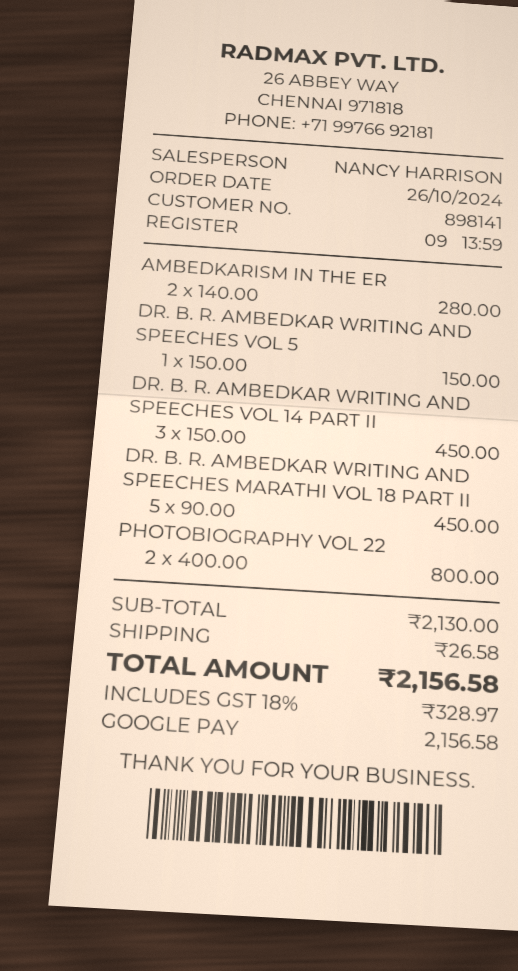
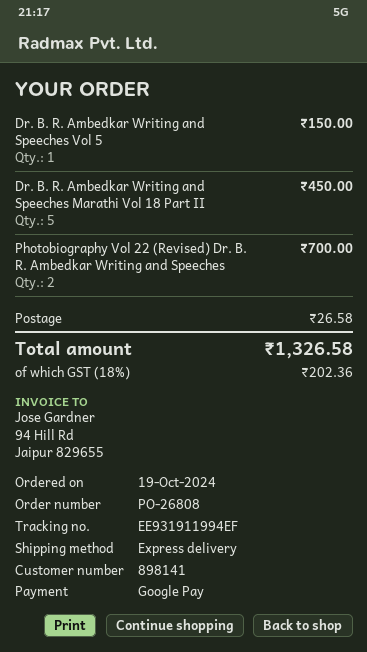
order date: 2024-10-26 -> 2024-10-19
AMBEDKARISM IN THE ER: 2 for 280.00 -> none
DR. B. R. AMBEDKAR WRITING AND SPEECHES VOL 14 PART II: 3 for 450.00 -> none
PHOTOBIOGRAPHY VOL 22: 2 for 800.00 -> 2 for 700.00
tax: 18% = 328.97 -> 18% = 202.36
total: 2156.58 -> 1326.58

